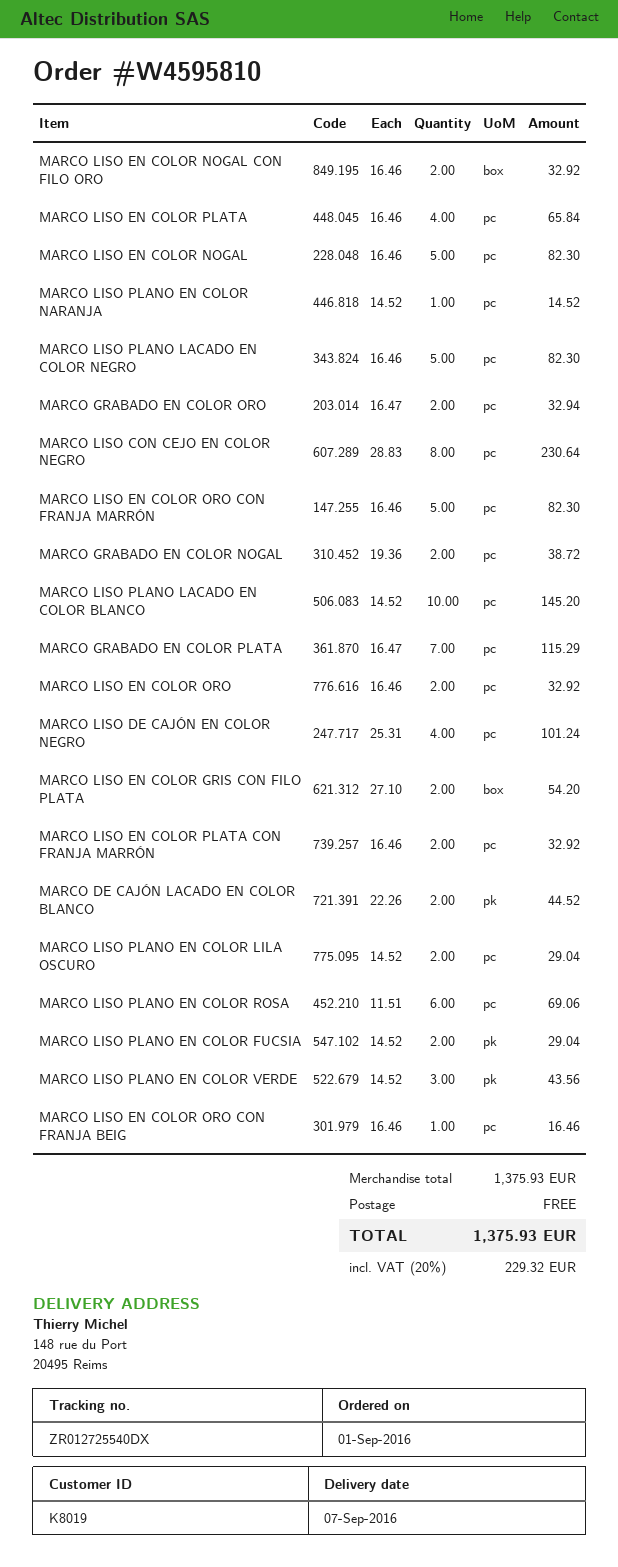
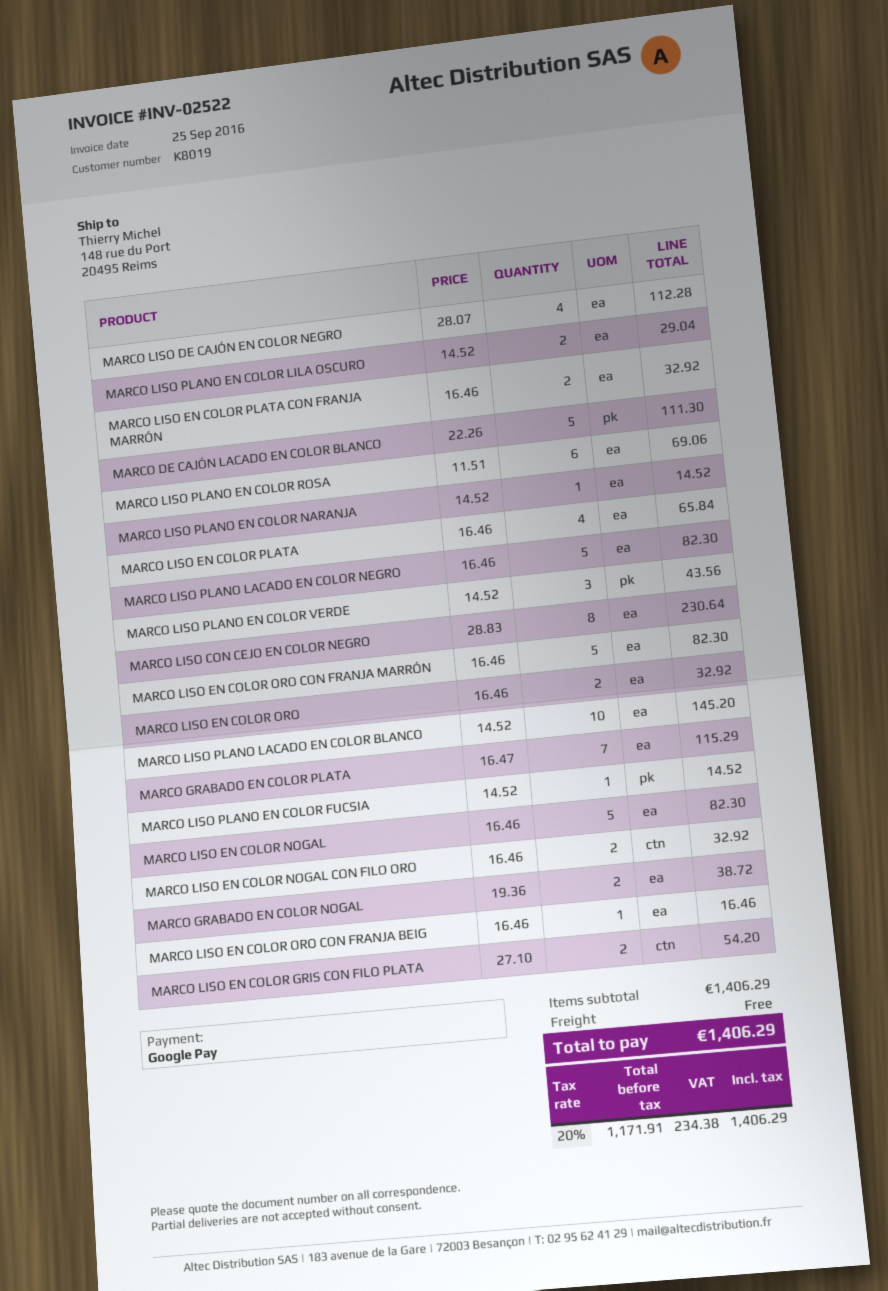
MARCO GRABADO EN COLOR ORO: 2 x 16.47 = 32.94 -> none
MARCO LISO DE CAJÓN EN COLOR NEGRO: 4 x 25.31 = 101.24 -> 4 x 28.07 = 112.28
MARCO DE CAJÓN LACADO EN COLOR BLANCO: 2 x 22.26 = 44.52 -> 5 x 22.26 = 111.30
MARCO LISO PLANO EN COLOR FUCSIA: 2 x 14.52 = 29.04 -> 1 x 14.52 = 14.52
subtotal: 1375.93 -> 1406.29
tax: 20% = 229.32 -> 20% = 234.38
total: 1375.93 -> 1406.29

